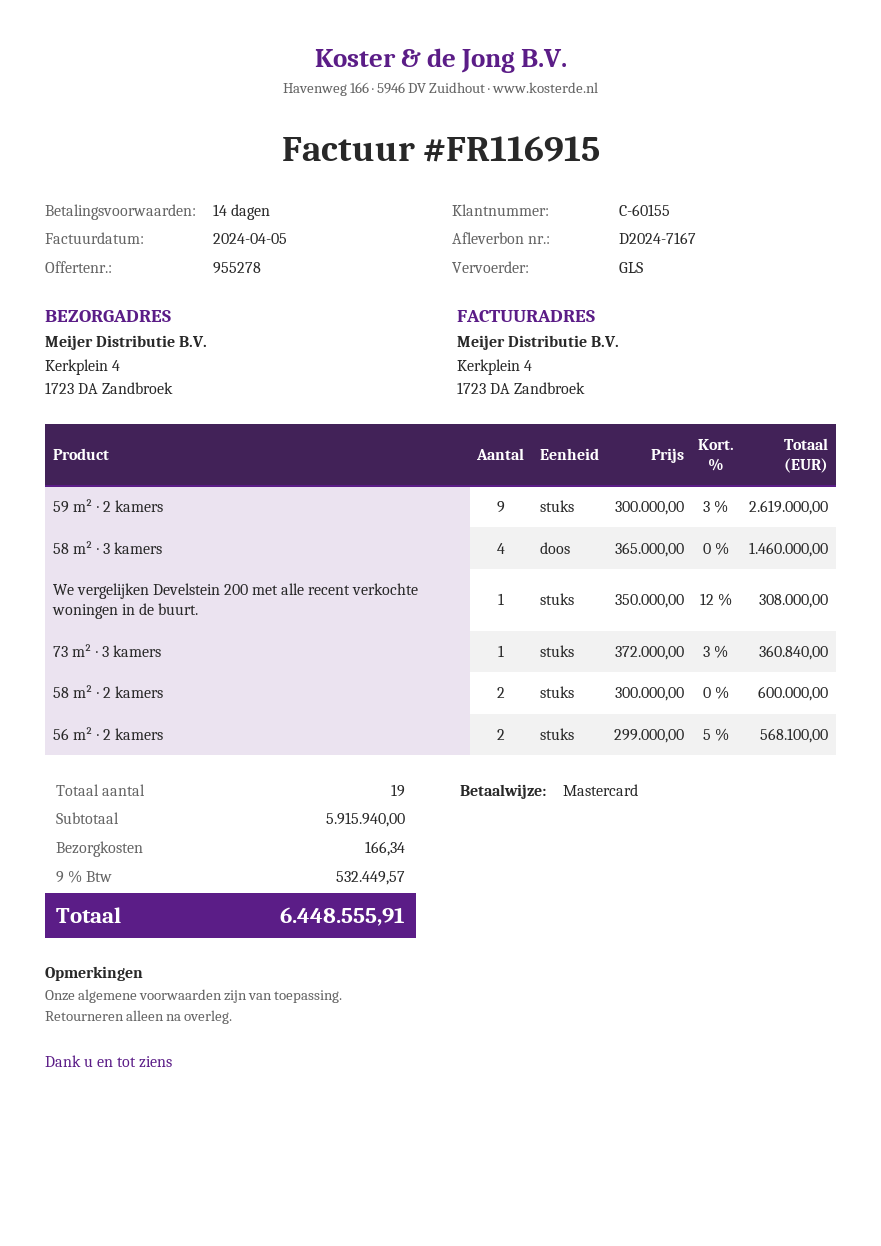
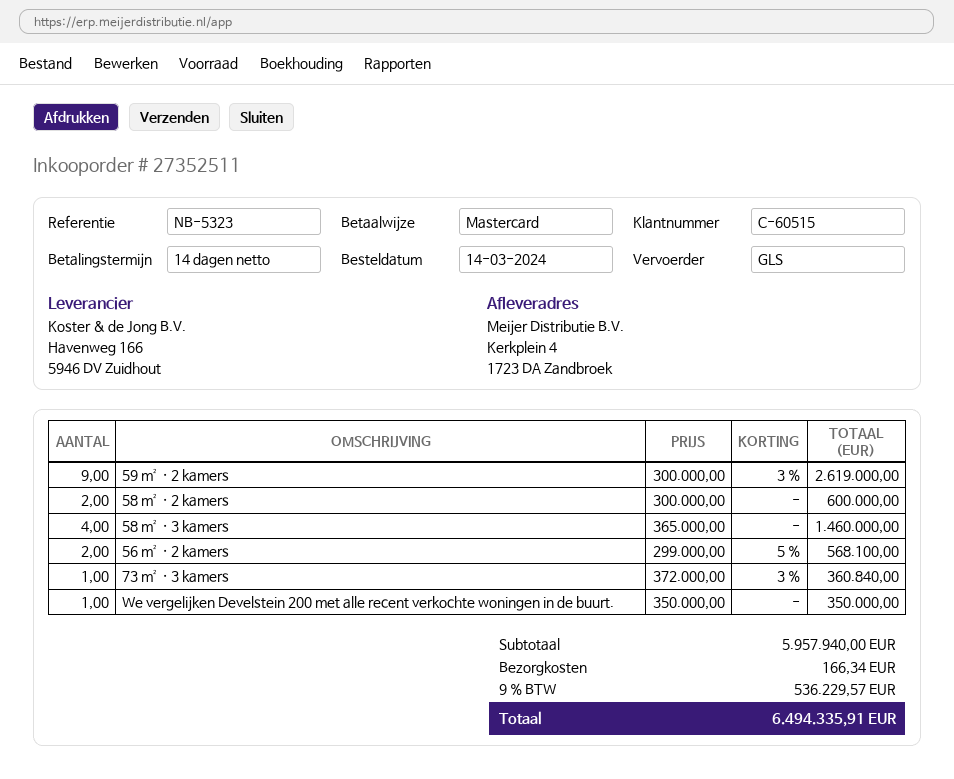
customer number: C-60155 -> C-60515
We vergelijken Develstein 200 met alle recent verkochte woningen in de buurt.: 1 x 350000.00 - 12% = 308000.00 -> 1 x 350000.00 = 350000.00
subtotal: 5915940.00 -> 5957940.00
tax: 9% = 532449.57 -> 9% = 536229.57
total: 6448555.91 -> 6494335.91

